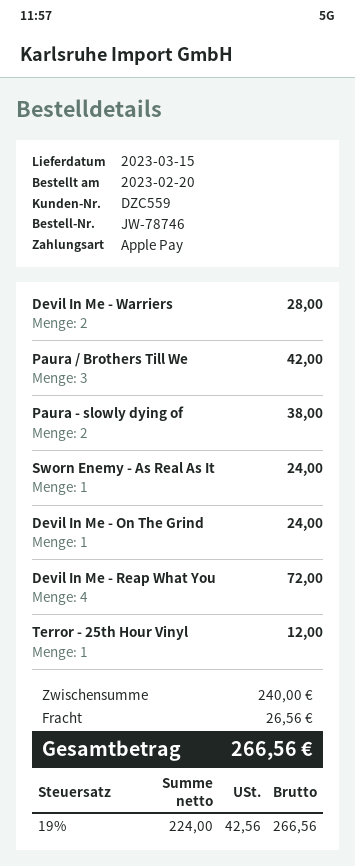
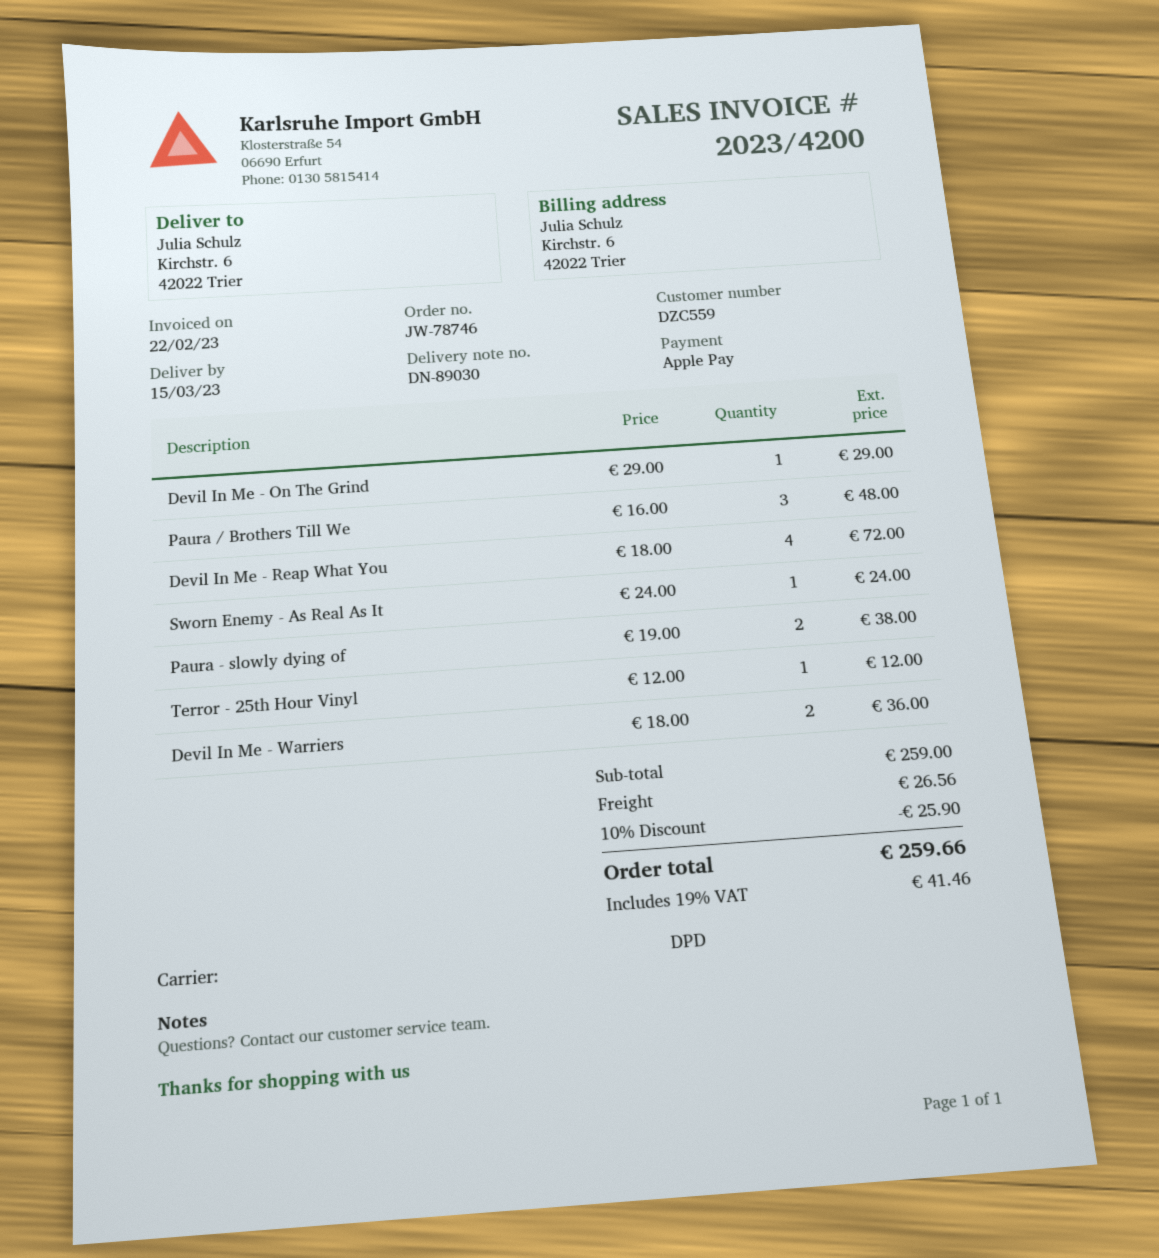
Devil In Me - Warriers: 2 for 28.00 -> 2 for 36.00
Paura / Brothers Till We: 3 for 42.00 -> 3 for 48.00
Devil In Me - On The Grind: 1 for 24.00 -> 1 for 29.00
subtotal: 240.00 -> 259.00
discount: none -> 10% = 25.90
tax: 19% = 42.56 -> 19% = 41.46
total: 266.56 -> 259.66

